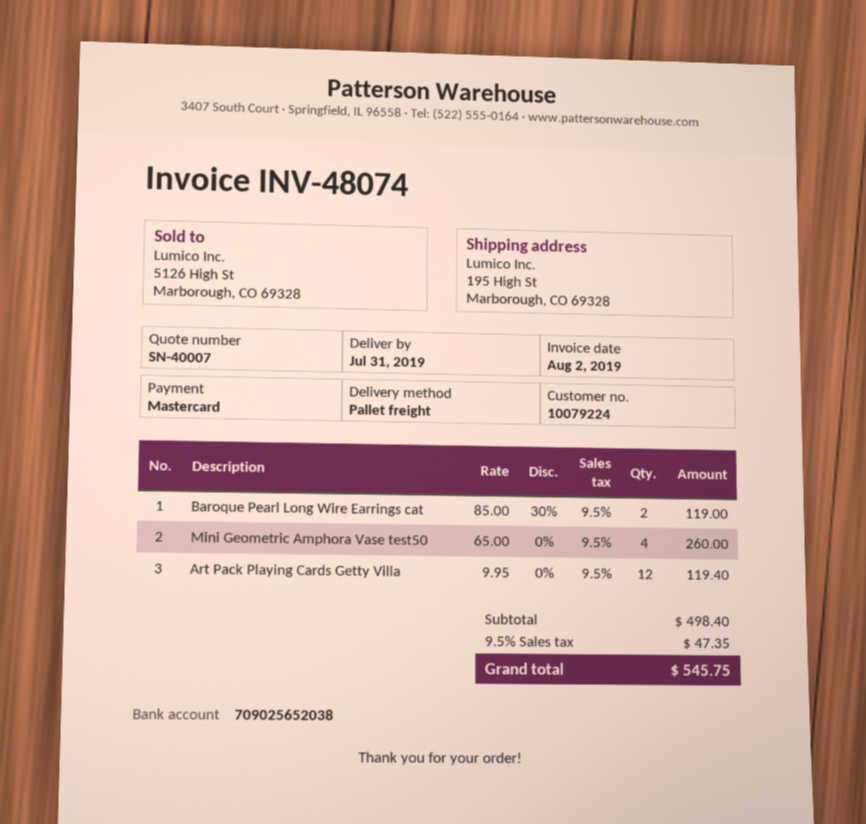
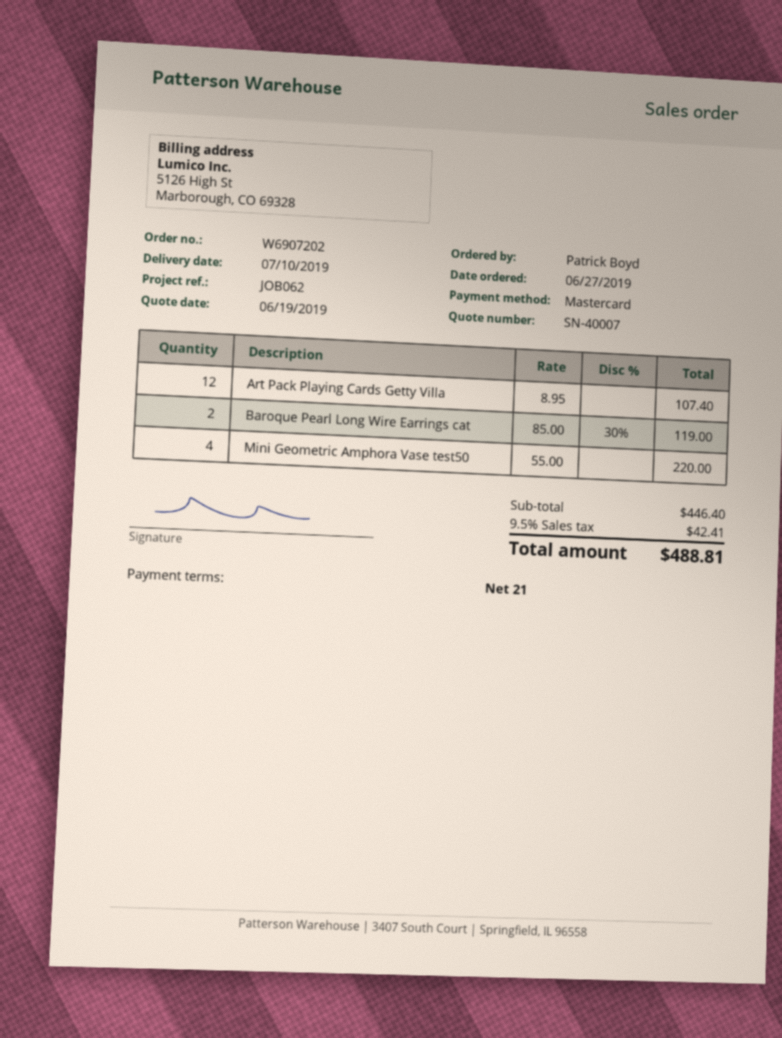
delivery date: 2019-07-31 -> 2019-07-10
Mini Geometric Amphora Vase test50: 4 x 65.00 = 260.00 -> 4 x 55.00 = 220.00
Art Pack Playing Cards Getty Villa: 12 x 9.95 = 119.40 -> 12 x 8.95 = 107.40
subtotal: 498.40 -> 446.40
tax: 9.5% = 47.35 -> 9.5% = 42.41
total: 545.75 -> 488.81

